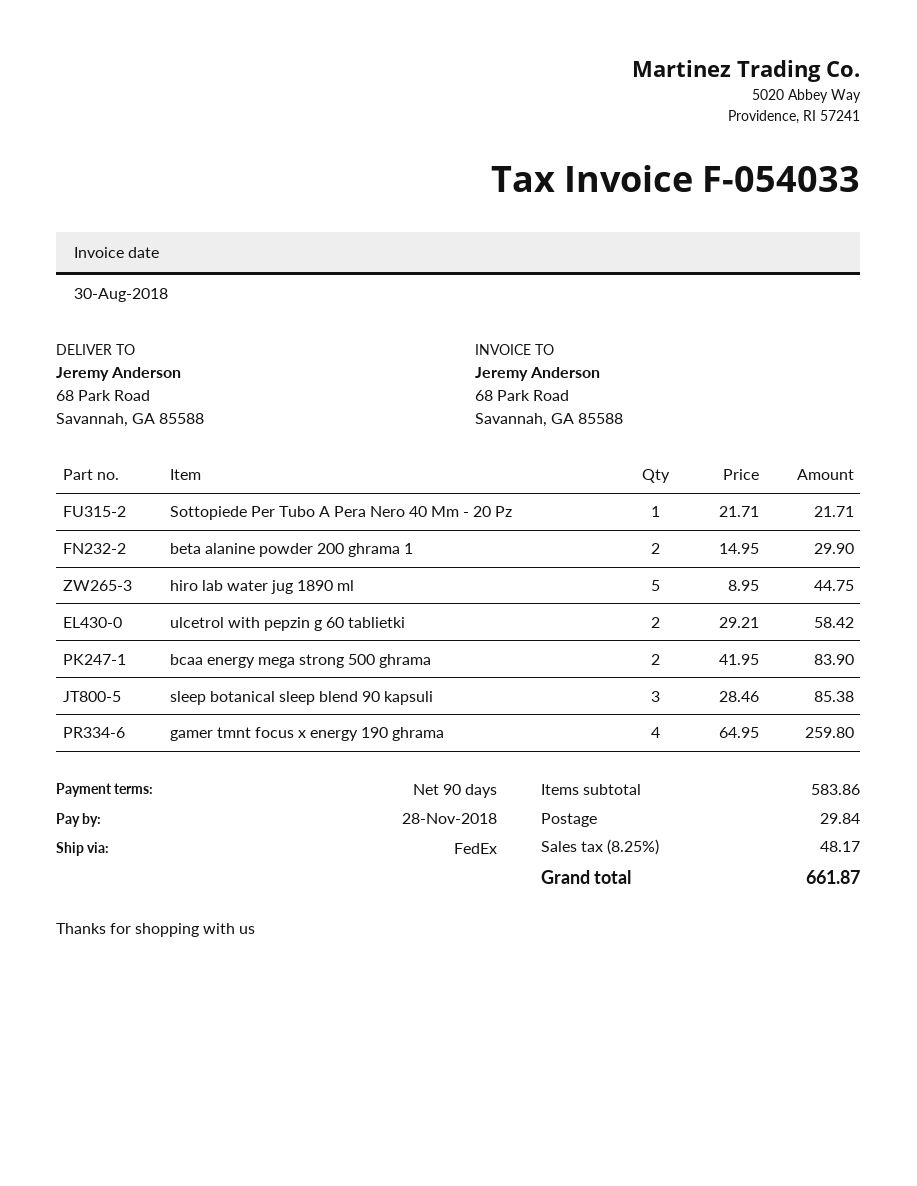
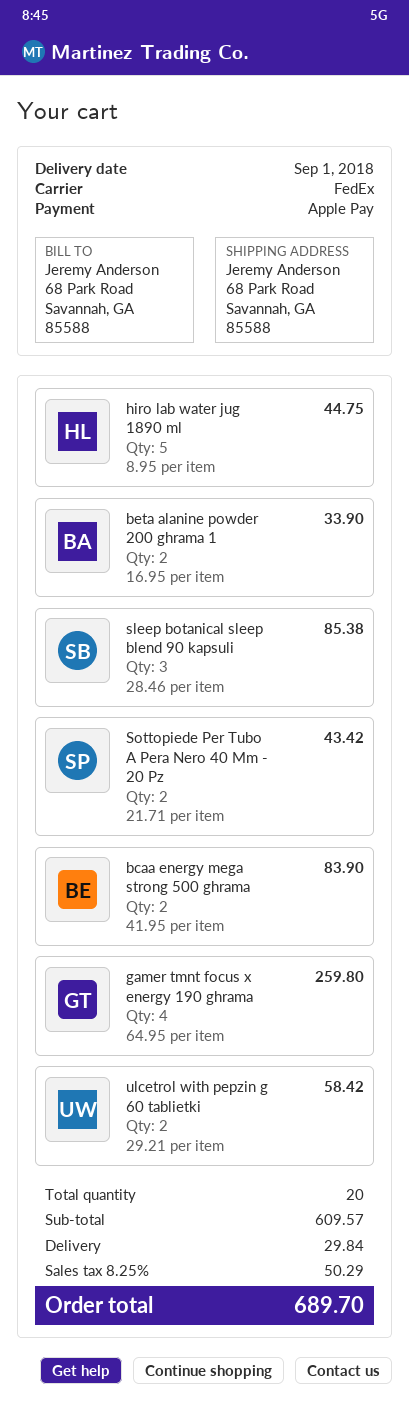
Sottopiede Per Tubo A Pera Nero 40 Mm - 20 Pz: 1 x 21.71 = 21.71 -> 2 x 21.71 = 43.42
beta alanine powder 200 ghrama 1: 2 x 14.95 = 29.90 -> 2 x 16.95 = 33.90
subtotal: 583.86 -> 609.57
tax: 8.25% = 48.17 -> 8.25% = 50.29
total: 661.87 -> 689.70

